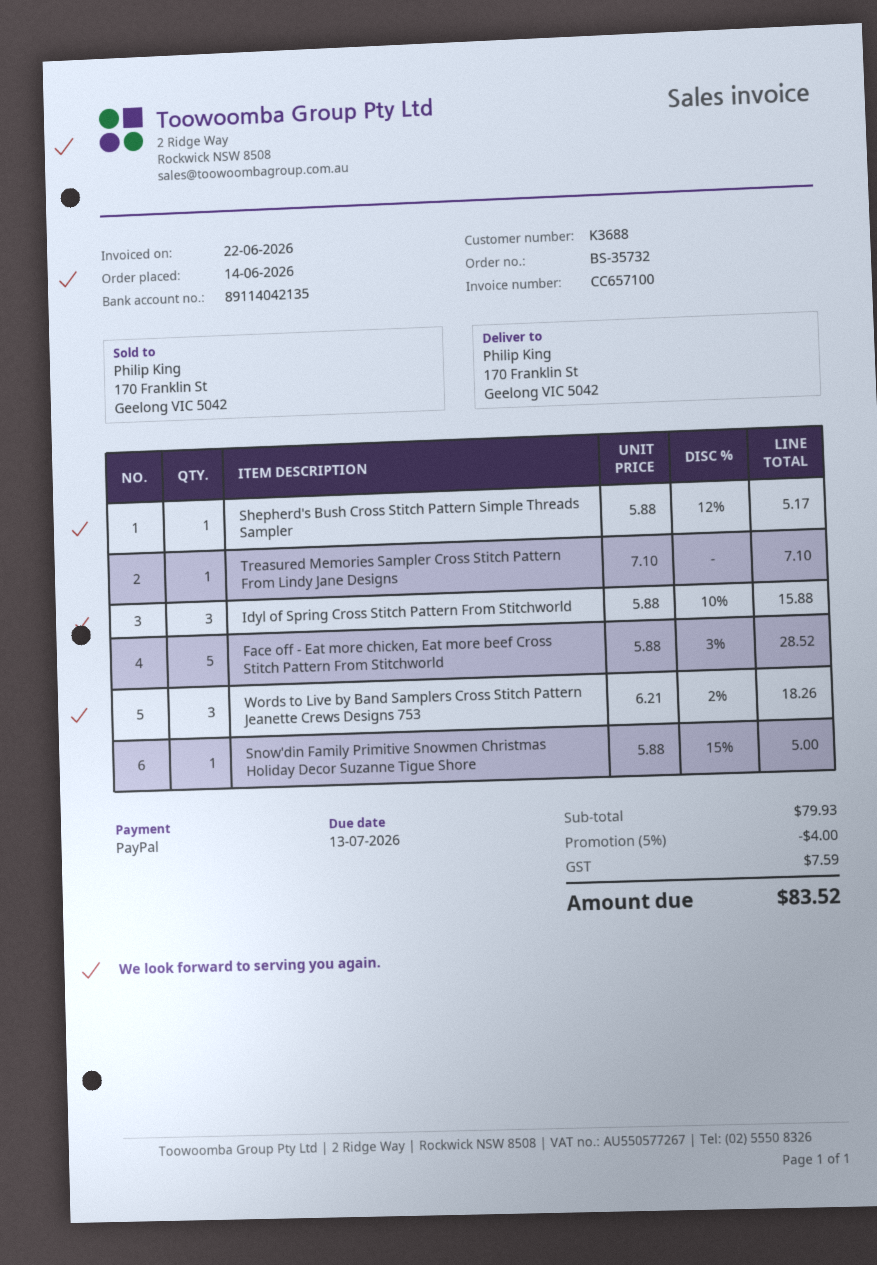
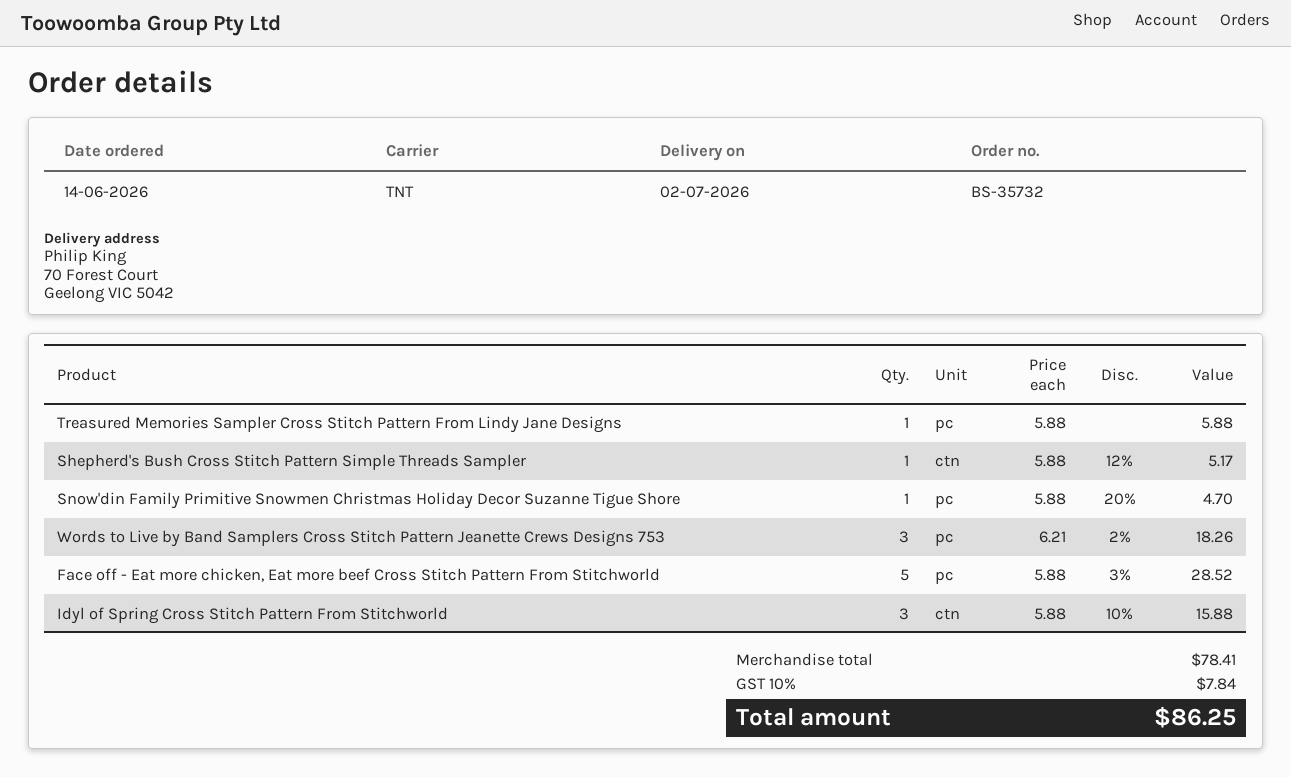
ship to: 170 Franklin St, Geelong VIC 5042 -> 70 Forest Court, Geelong VIC 5042
Treasured Memories Sampler Cross Stitch Pattern From Lindy Jane Designs: 1 x 7.10 = 7.10 -> 1 x 5.88 = 5.88
Snow'din Family Primitive Snowmen Christmas Holiday Decor Suzanne Tigue Shore: 1 x 5.88 - 15% = 5.00 -> 1 x 5.88 - 20% = 4.70
subtotal: 79.93 -> 78.41
discount: 5% = 4.00 -> none
tax: 7.59 -> 7.84
total: 83.52 -> 86.25

